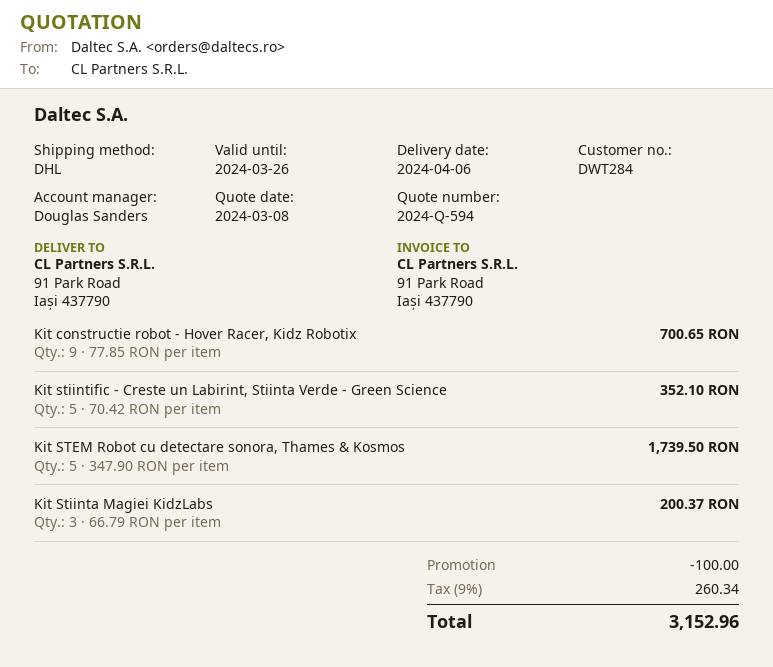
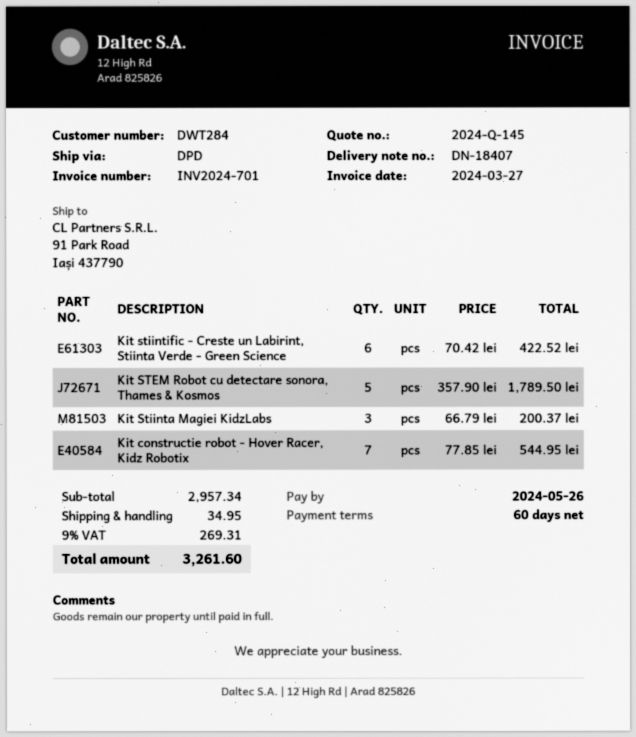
quote number: 2024-Q-594 -> 2024-Q-145
shipping method: DHL -> DPD
Kit constructie robot - Hover Racer, Kidz Robotix: 9 x 77.85 = 700.65 -> 7 x 77.85 = 544.95
Kit stiintific - Creste un Labirint, Stiinta Verde - Green Science: 5 x 70.42 = 352.10 -> 6 x 70.42 = 422.52
Kit STEM Robot cu detectare sonora, Thames & Kosmos: 5 x 347.90 = 1739.50 -> 5 x 357.90 = 1789.50
discount: 100.00 -> none
shipping: none -> 34.95
tax: 9% = 260.34 -> 9% = 269.31
total: 3152.96 -> 3261.60

